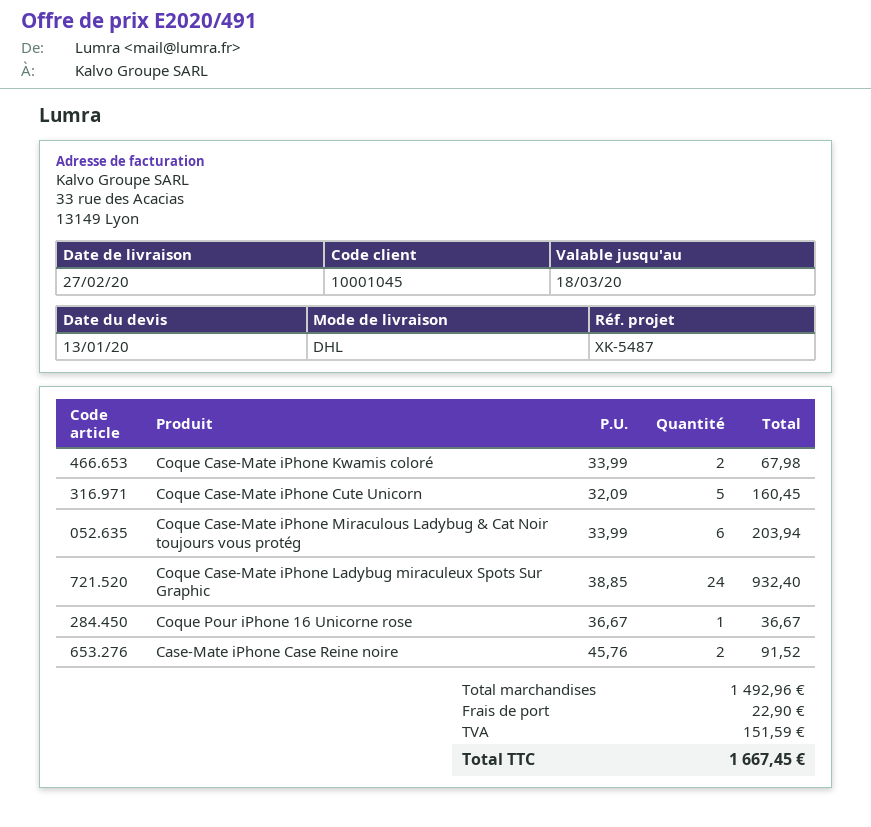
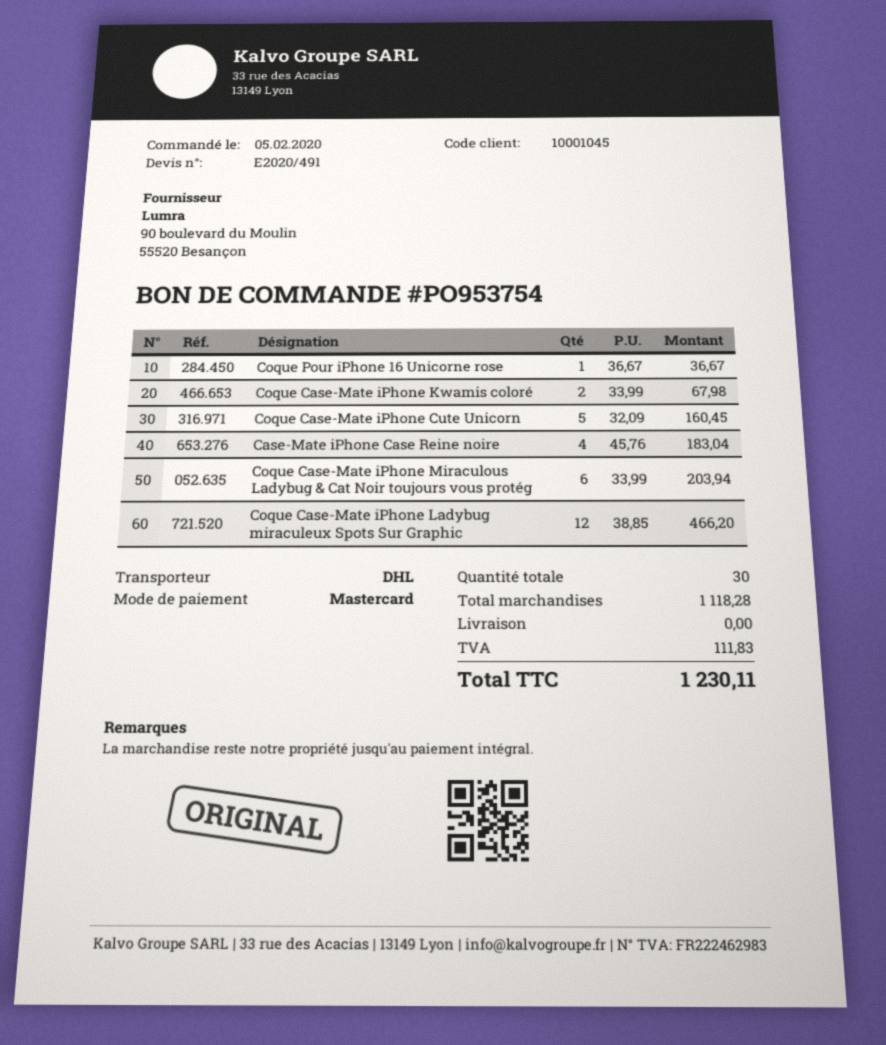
Coque Case-Mate iPhone Ladybug miraculeux Spots Sur Graphic: 24 x 38.85 = 932.40 -> 12 x 38.85 = 466.20
Case-Mate iPhone Case Reine noire: 2 x 45.76 = 91.52 -> 4 x 45.76 = 183.04
subtotal: 1492.96 -> 1118.28
shipping: 22.90 -> 0.00
tax: 151.59 -> 111.83
total: 1667.45 -> 1230.11

